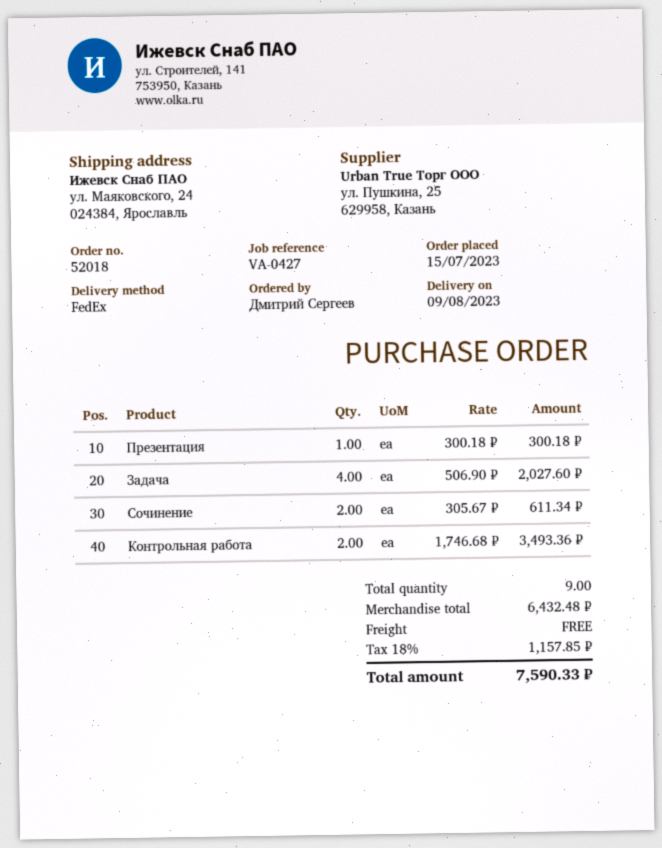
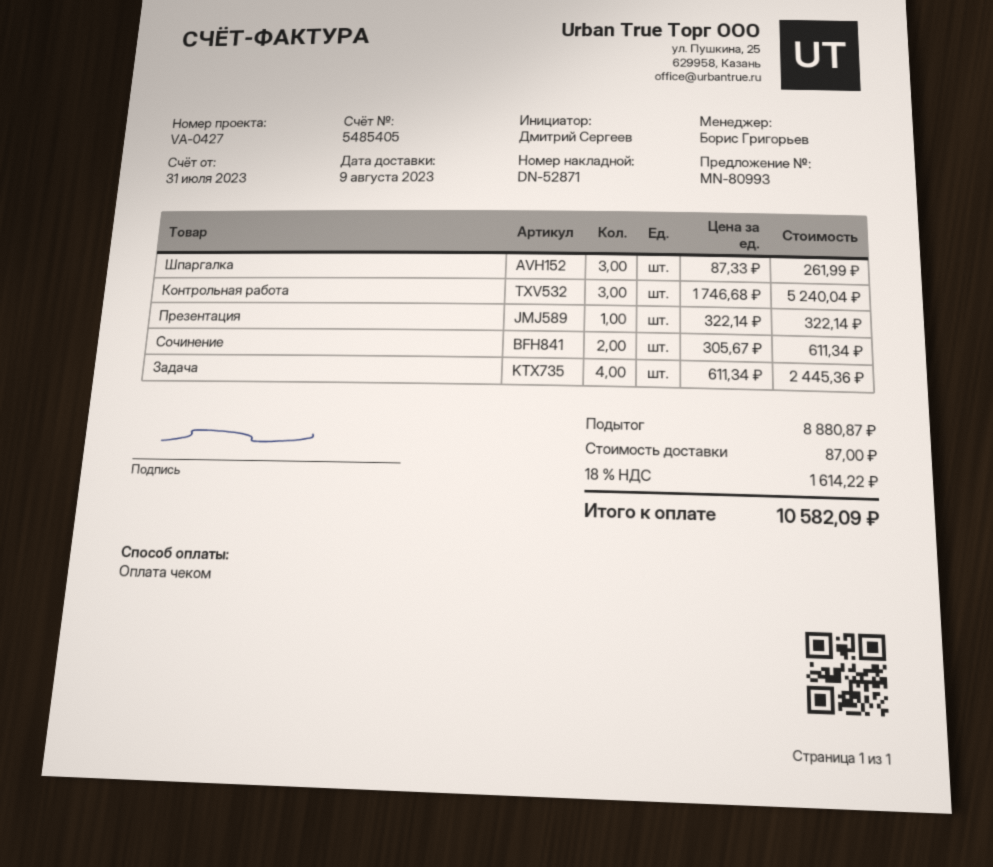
Презентация: 1 x 300.18 = 300.18 -> 1 x 322.14 = 322.14
Задача: 4 x 506.90 = 2027.60 -> 4 x 611.34 = 2445.36
Контрольная работа: 2 x 1746.68 = 3493.36 -> 3 x 1746.68 = 5240.04
Шпаргалка: none -> 3 x 87.33 = 261.99
subtotal: 6432.48 -> 8880.87
shipping: 0.00 -> 87.00
tax: 18% = 1157.85 -> 18% = 1614.22
total: 7590.33 -> 10582.09

